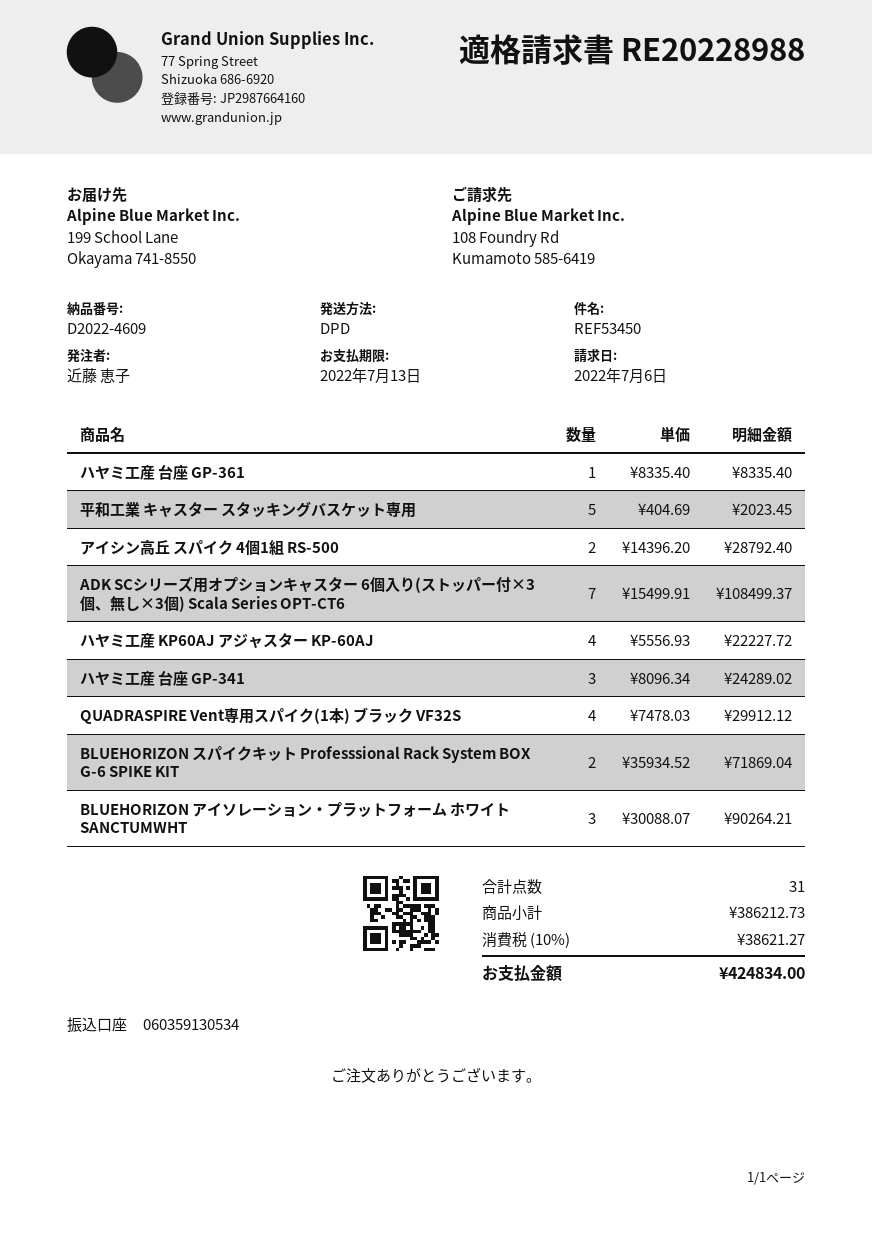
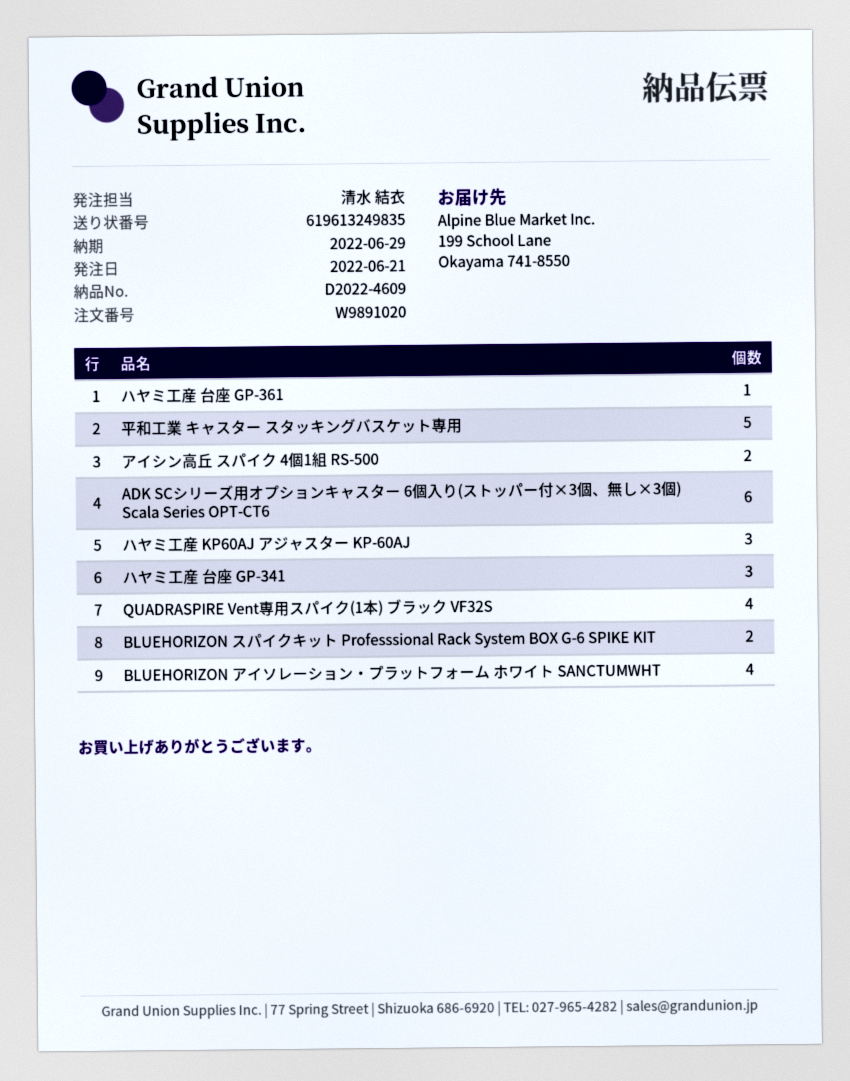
ordered by: 近藤 恵子 -> 清水 結衣
ADK SCシリーズ用オプションキャスター 6個入り(ストッパー付×3個、無し×3個) Scala Series OPT-CT6: 7 -> 6
ハヤミ工産 KP60AJ アジャスター KP-60AJ: 4 -> 3
BLUEHORIZON アイソレーション・プラットフォーム ホワイト SANCTUMWHT: 3 -> 4

